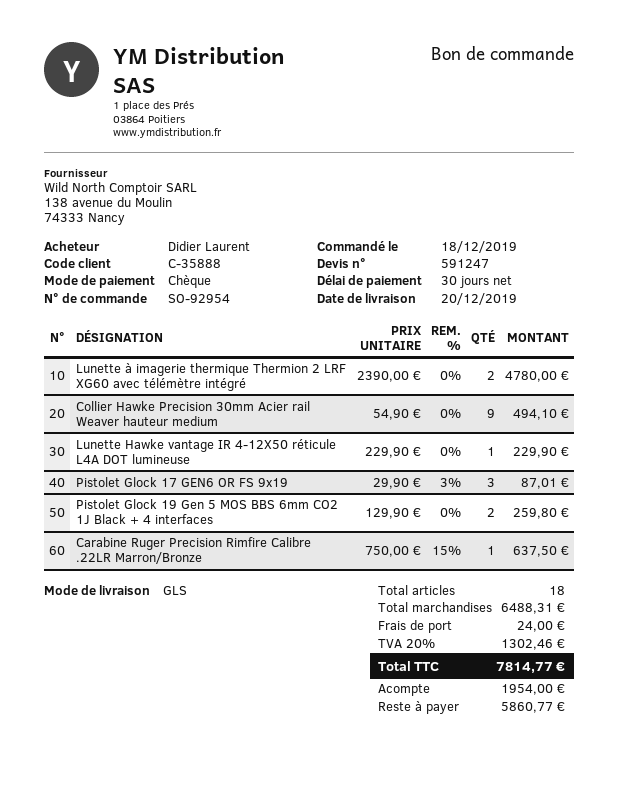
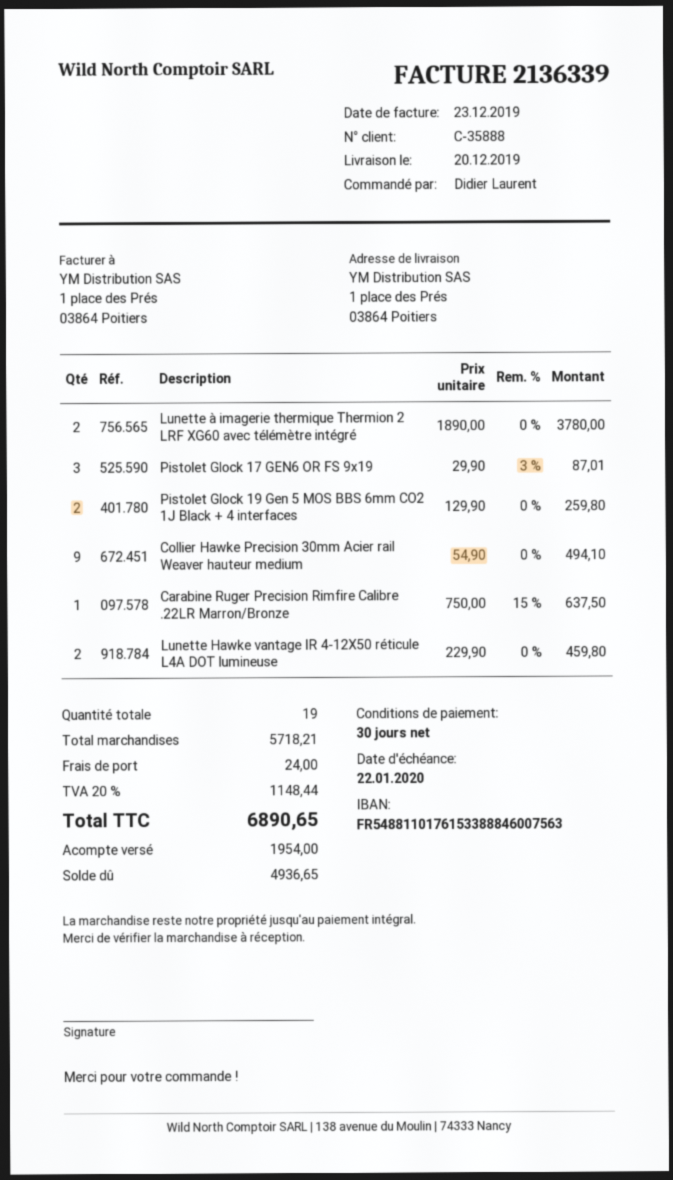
Lunette à imagerie thermique Thermion 2 LRF XG60 avec télémètre intégré: 2 x 2390.00 = 4780.00 -> 2 x 1890.00 = 3780.00
Lunette Hawke vantage IR 4-12X50 réticule L4A DOT lumineuse: 1 x 229.90 = 229.90 -> 2 x 229.90 = 459.80
total quantity: 18 -> 19
subtotal: 6488.31 -> 5718.21
tax: 20% = 1302.46 -> 20% = 1148.44
total: 7814.77 -> 6890.65
balance: 5860.77 -> 4936.65

